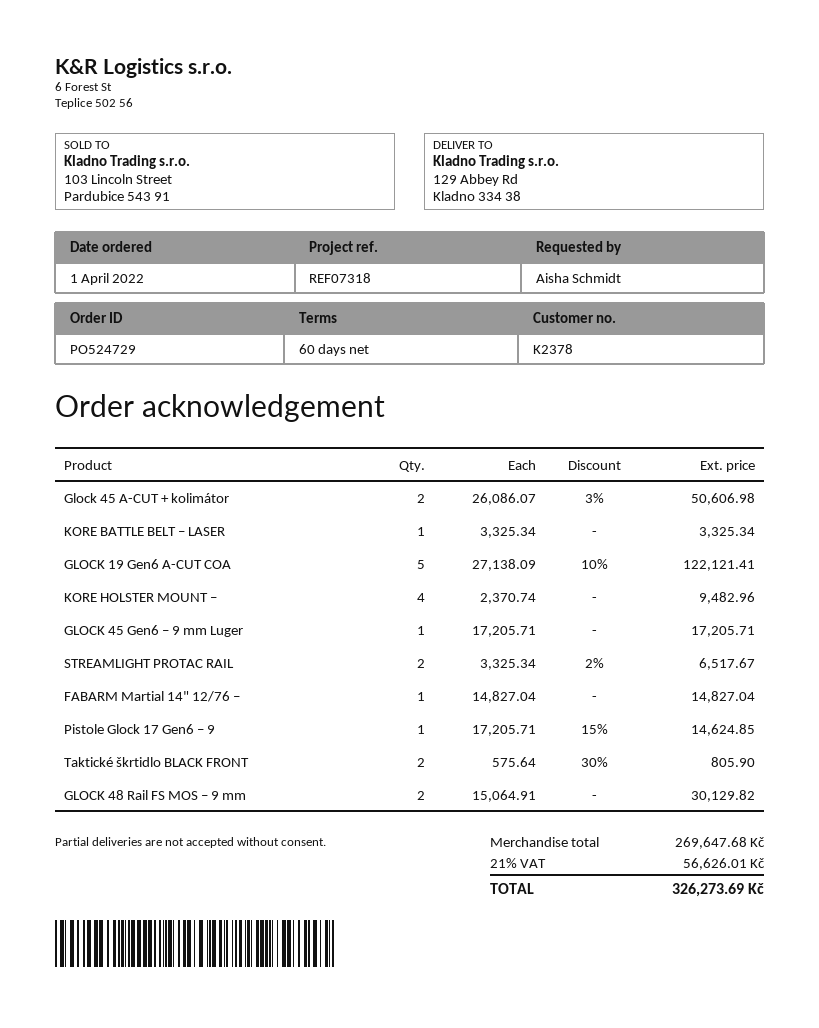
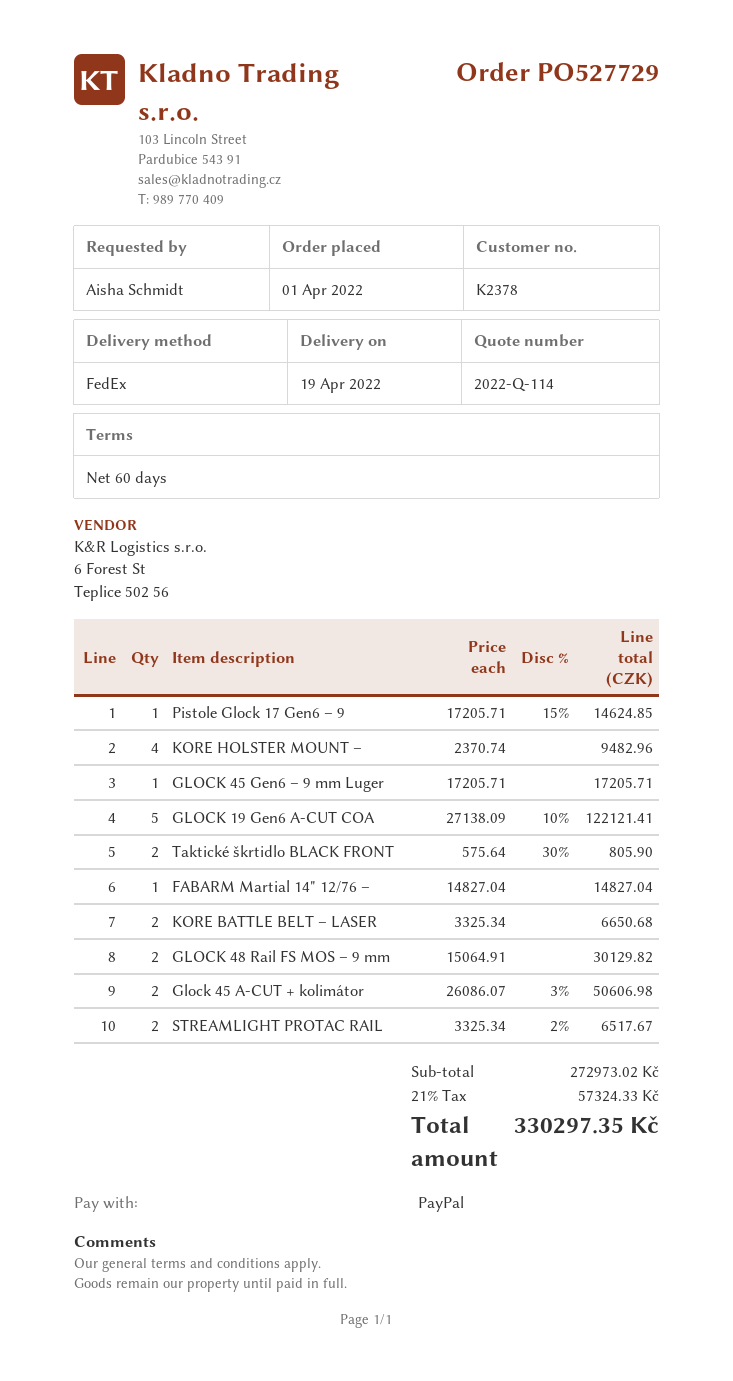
order number: PO524729 -> PO527729
KORE BATTLE BELT – LASER: 1 x 3325.34 = 3325.34 -> 2 x 3325.34 = 6650.68
subtotal: 269647.68 -> 272973.02
tax: 21% = 56626.01 -> 21% = 57324.33
total: 326273.69 -> 330297.35

